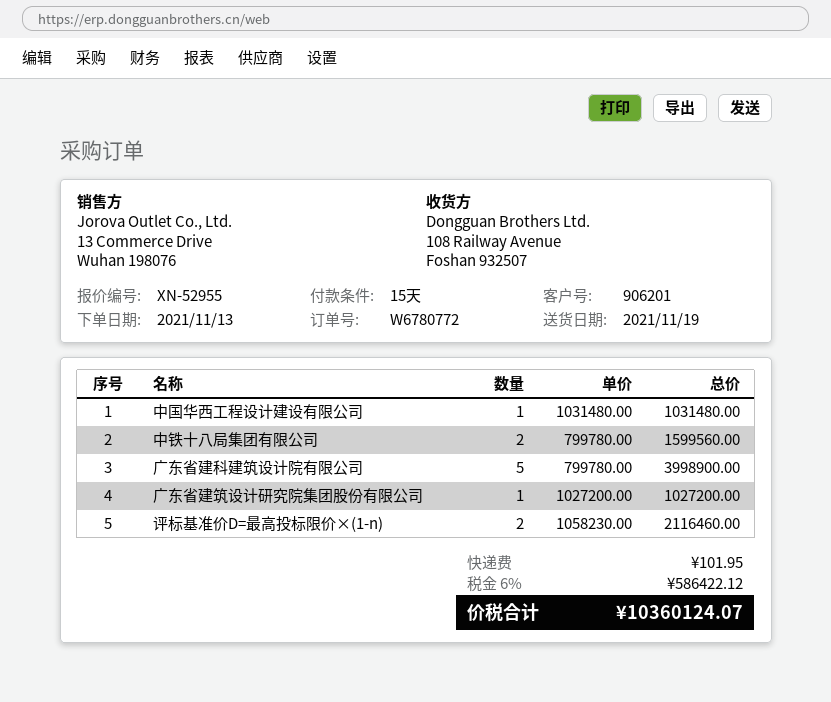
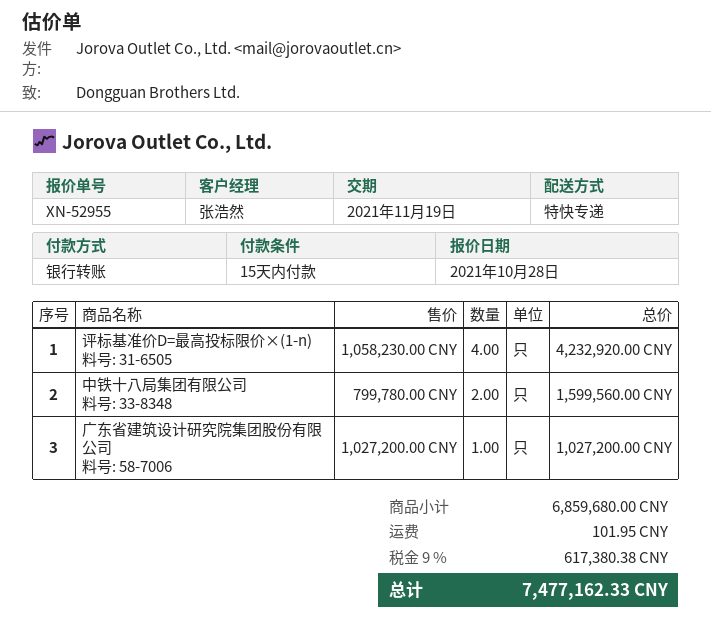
中国华西工程设计建设有限公司: 1 x 1031480.00 = 1031480.00 -> none
广东省建科建筑设计院有限公司: 5 x 799780.00 = 3998900.00 -> none
评标基准价D=最高投标限价×(1-n): 2 x 1058230.00 = 2116460.00 -> 4 x 1058230.00 = 4232920.00
tax: 6% = 586422.12 -> 9% = 617380.38
total: 10360124.07 -> 7477162.33

